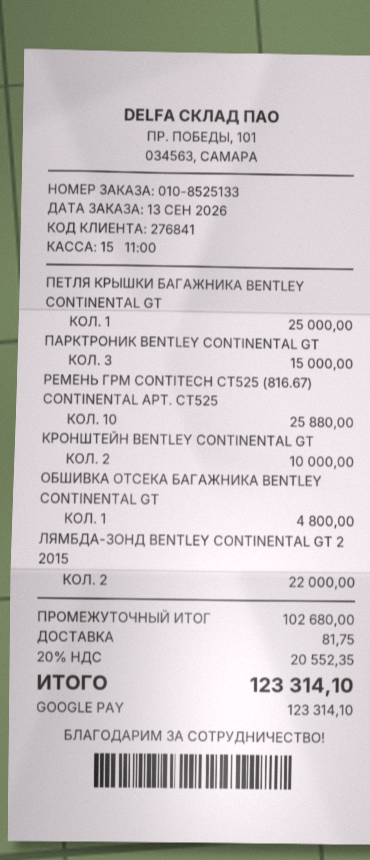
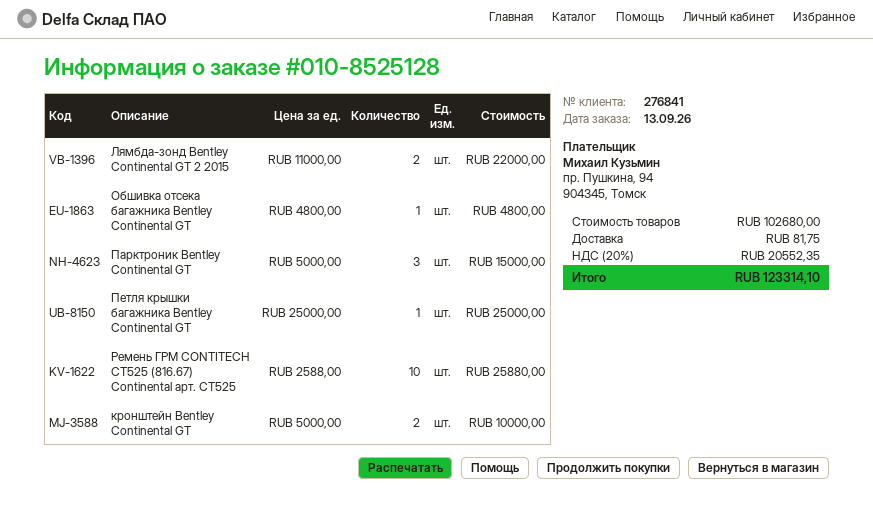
order number: 010-8525133 -> 010-8525128

